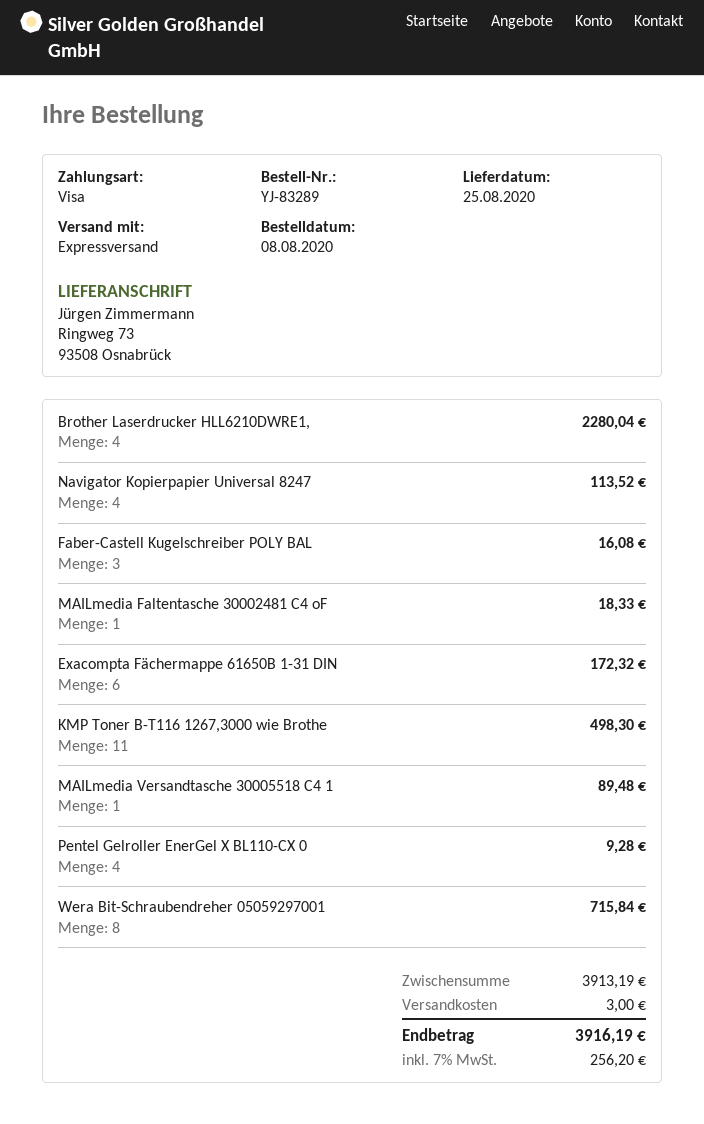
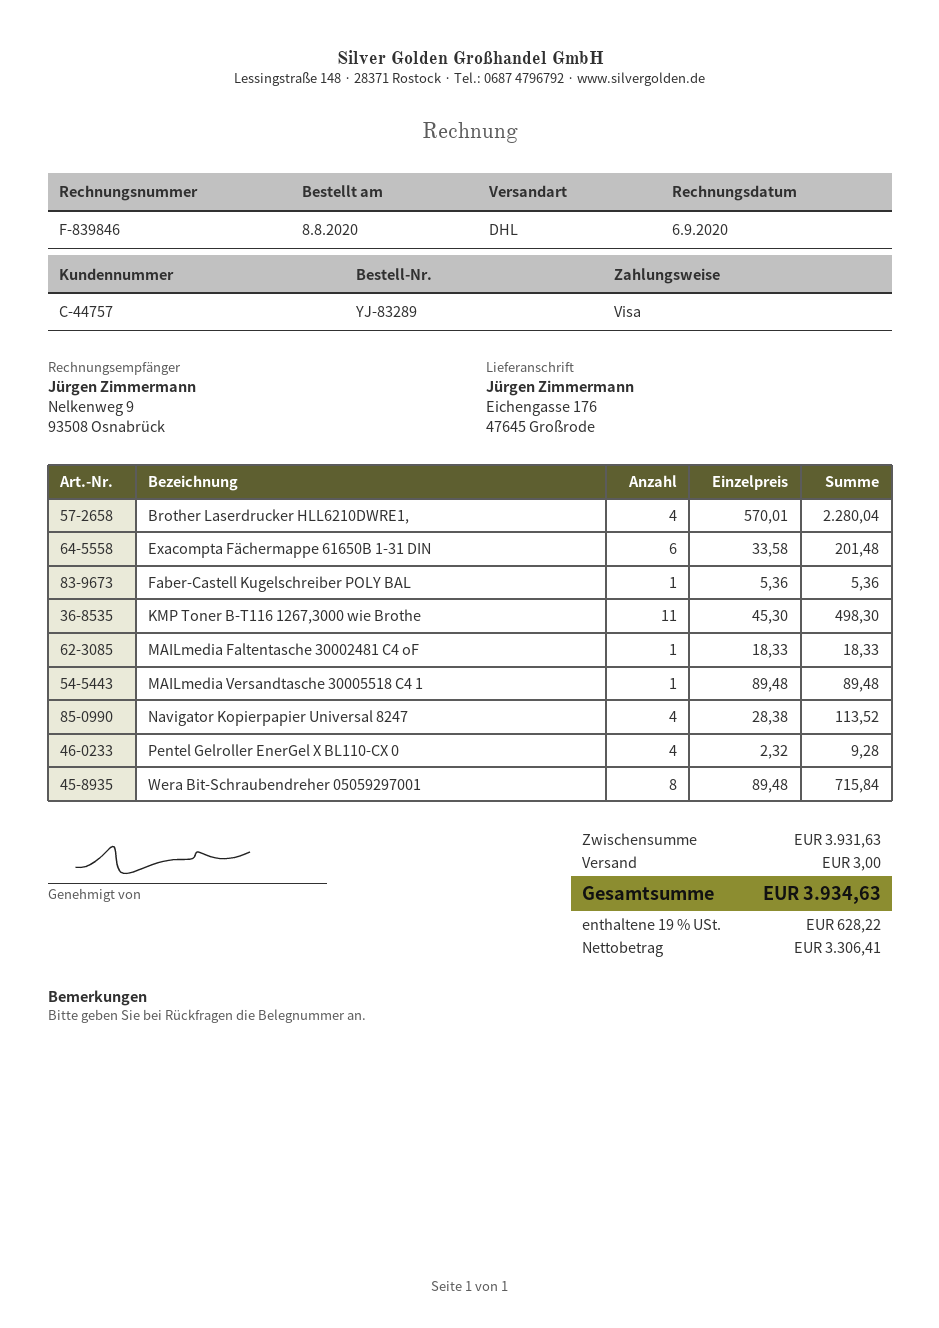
shipping method: express -> DHL
ship to: Ringweg 73, 93508 Osnabrück -> Eichengasse 176, 47645 Großrode
Faber-Castell Kugelschreiber POLY BAL: 3 for 16.08 -> 1 for 5.36
Exacompta Fächermappe 61650B 1-31 DIN: 6 for 172.32 -> 6 for 201.48
subtotal: 3913.19 -> 3931.63
tax: 7% = 256.20 -> 19% = 628.22
total: 3916.19 -> 3934.63

